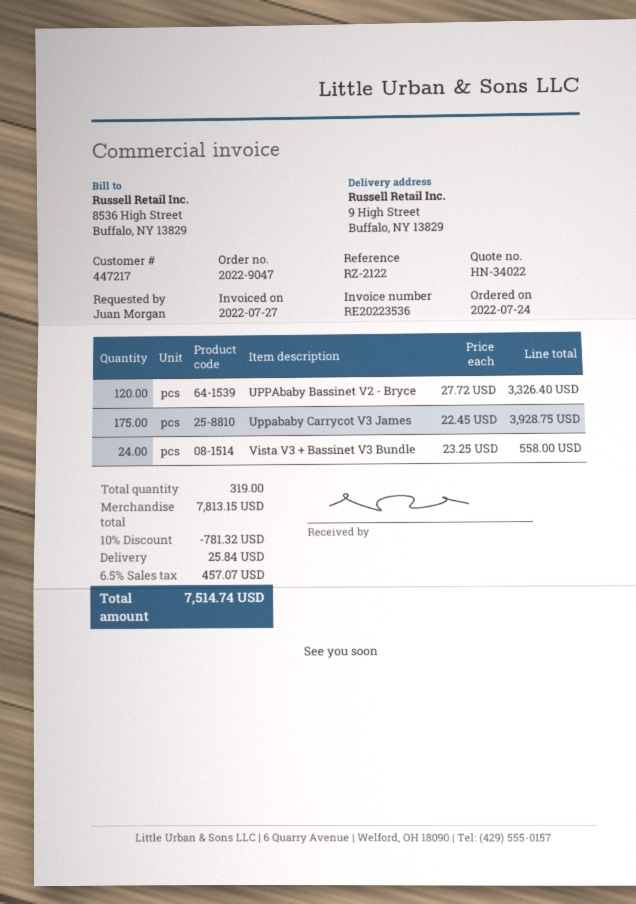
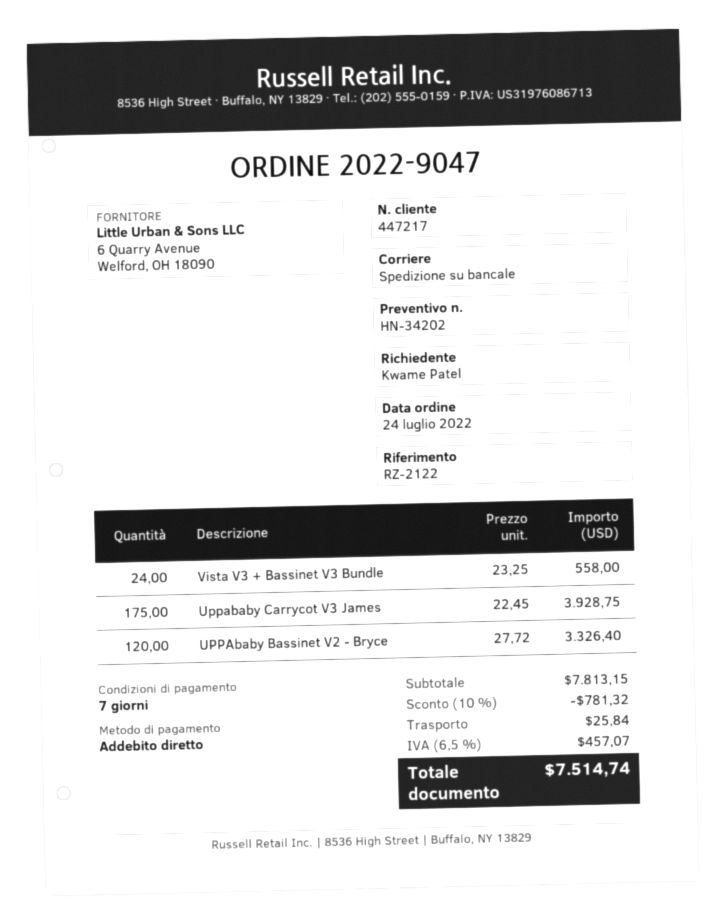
quote number: HN-34022 -> HN-34202
ordered by: Juan Morgan -> Kwame Patel

